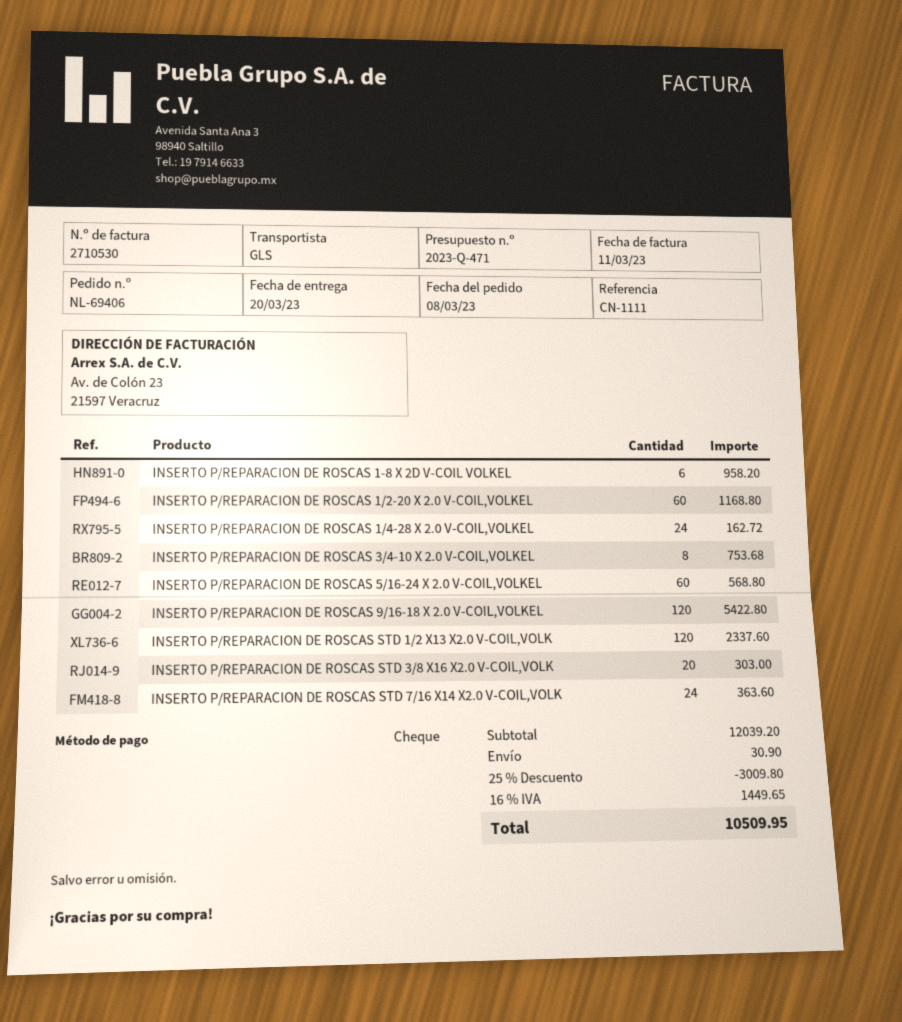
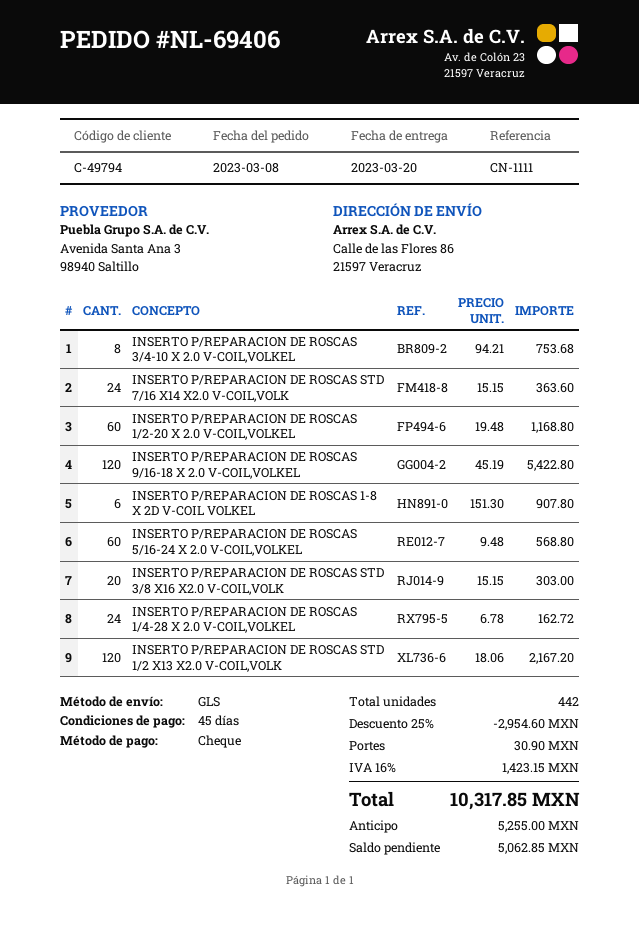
INSERTO P/REPARACION DE ROSCAS 1-8 X 2D V-COIL VOLKEL: 6 for 958.20 -> 6 for 907.80
INSERTO P/REPARACION DE ROSCAS STD 1/2 X13 X2.0 V-COIL,VOLK: 120 for 2337.60 -> 120 for 2167.20
discount: 25% = 3009.80 -> 25% = 2954.60
tax: 16% = 1449.65 -> 16% = 1423.15
total: 10509.95 -> 10317.85

